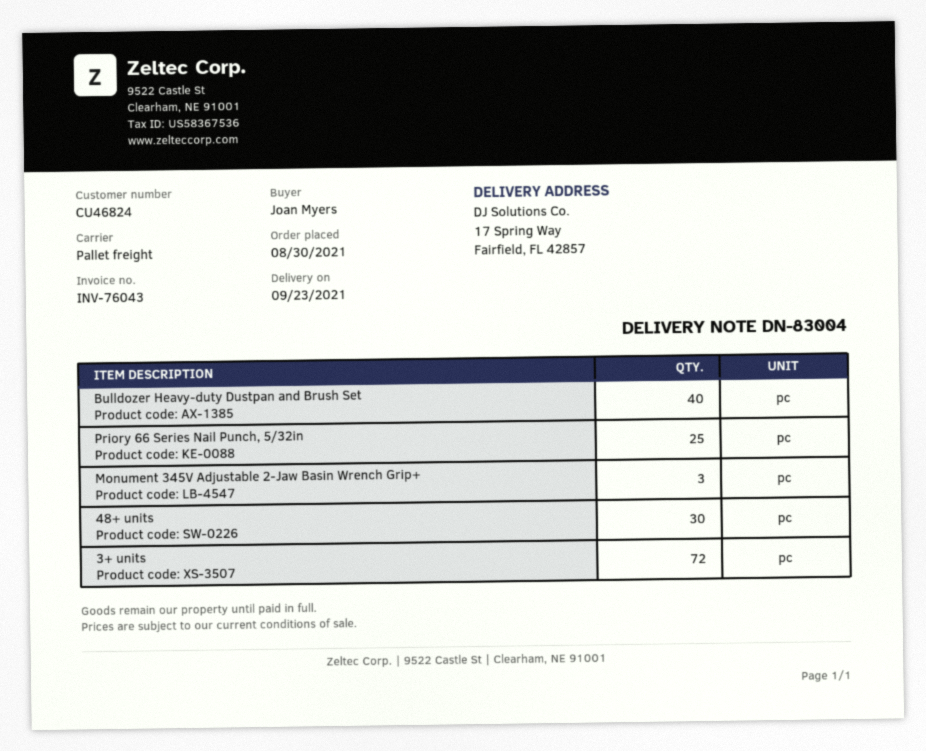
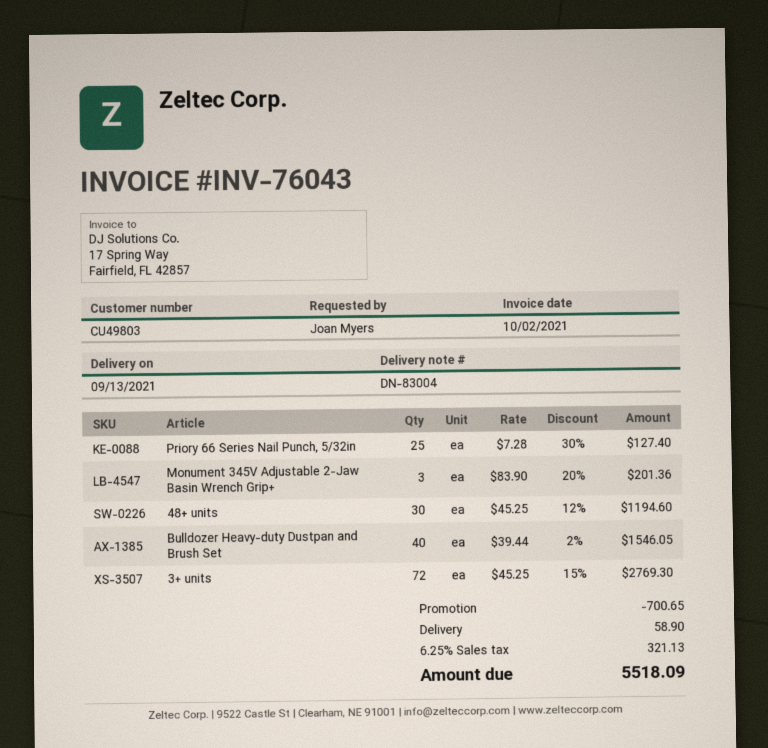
delivery date: 2021-09-23 -> 2021-09-13
customer number: CU46824 -> CU49803

